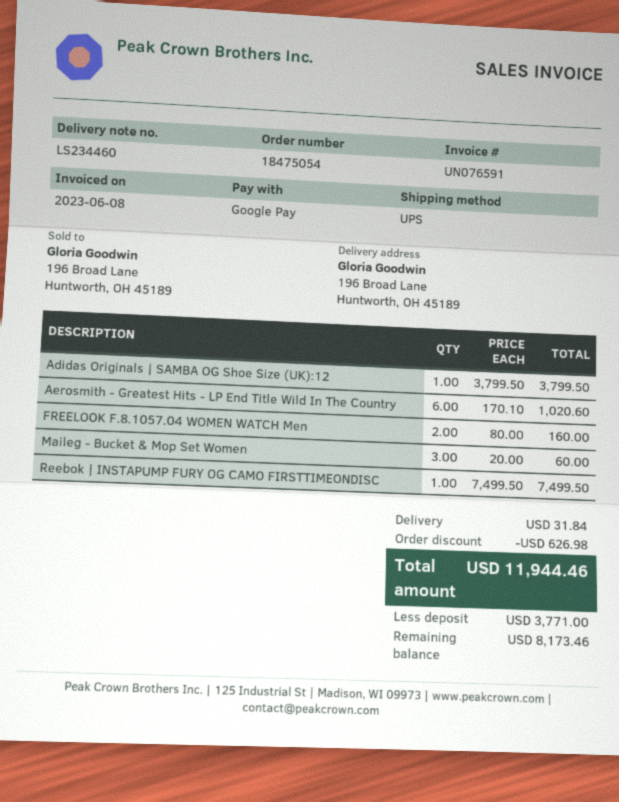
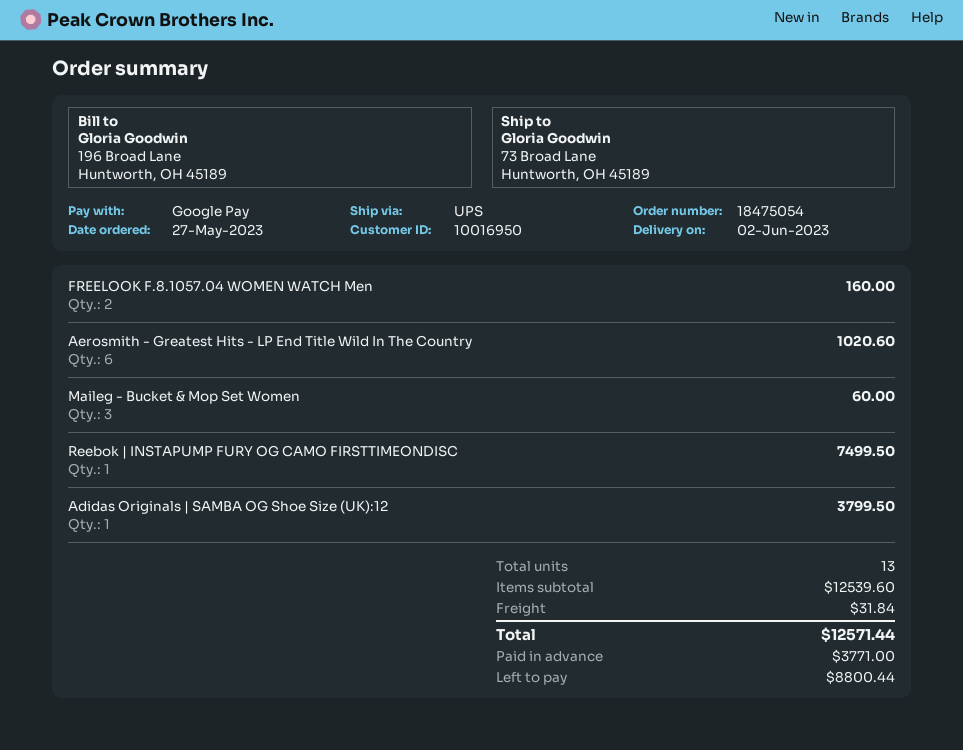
ship to: 196 Broad Lane, Huntworth, OH 45189 -> 73 Broad Lane, Huntworth, OH 45189
discount: 626.98 -> none
total: 11944.46 -> 12571.44
balance: 8173.46 -> 8800.44

